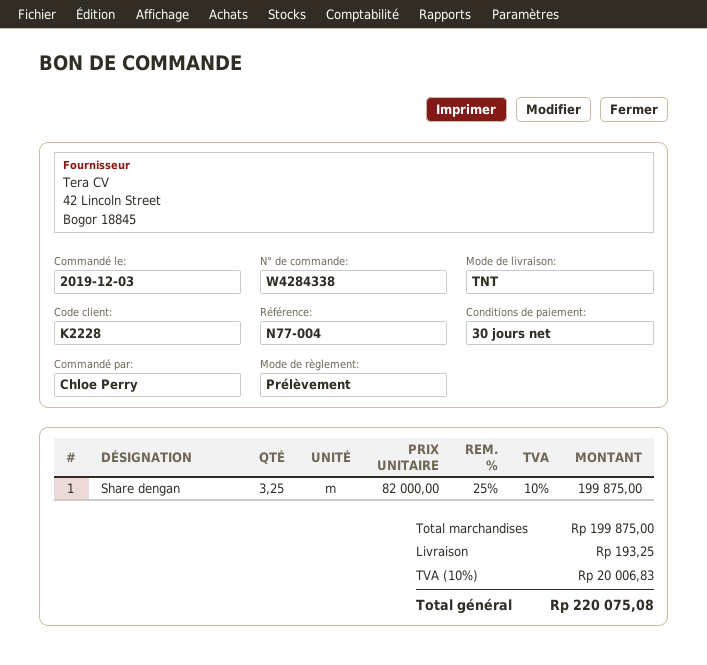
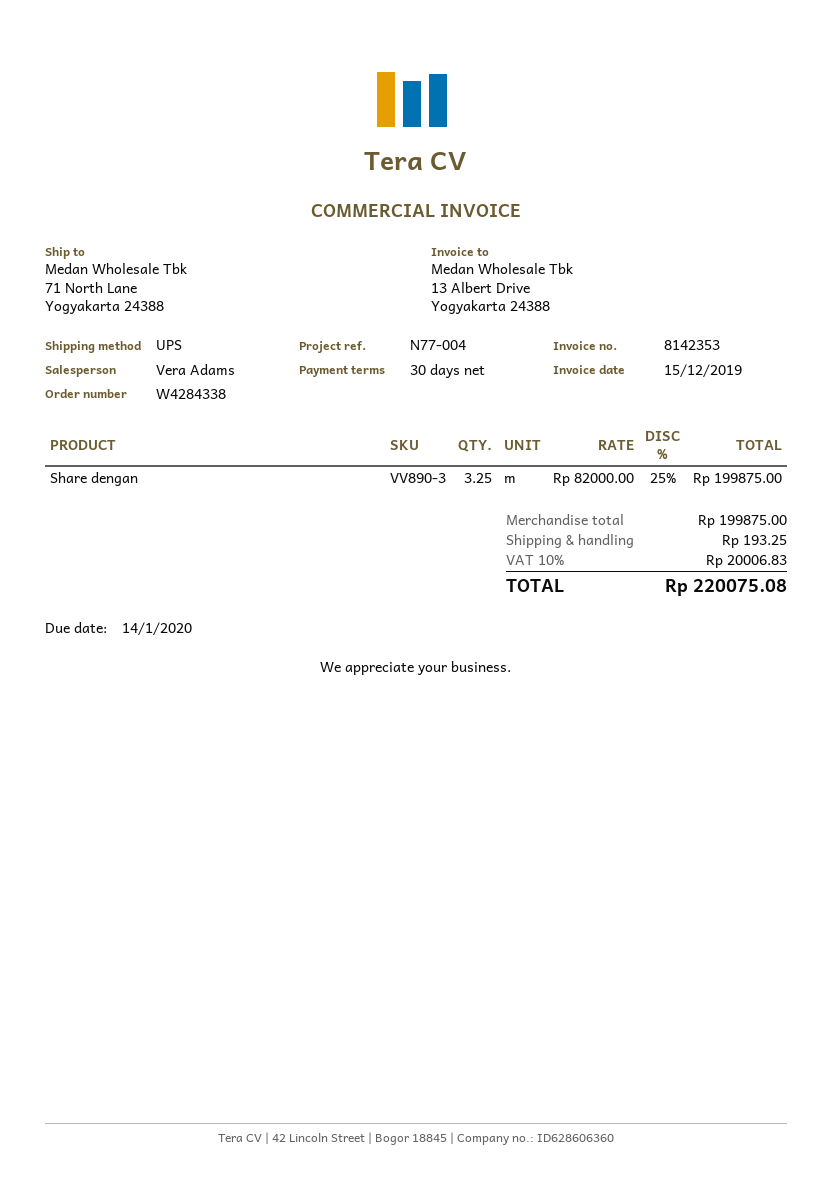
shipping method: TNT -> UPS

